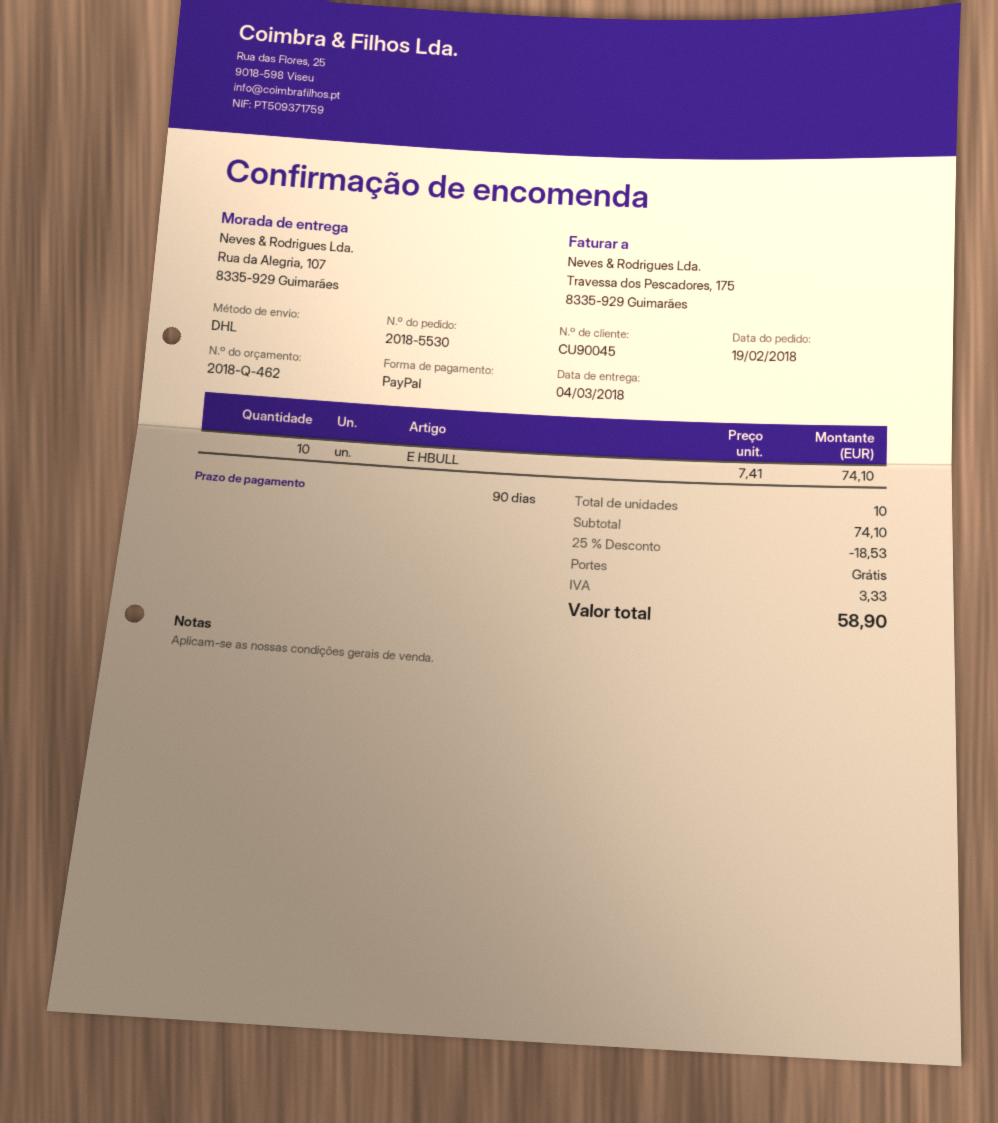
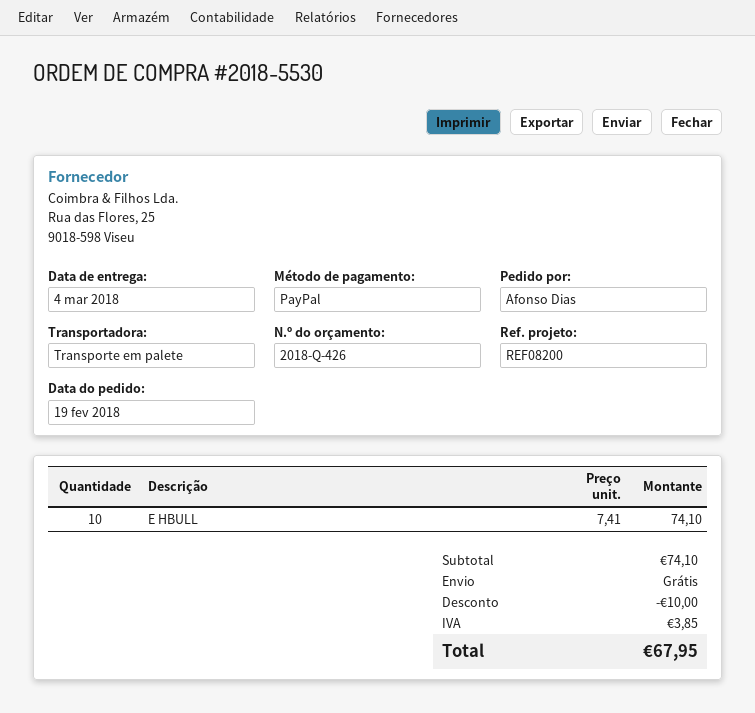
quote number: 2018-Q-462 -> 2018-Q-426
shipping method: DHL -> pallet freight
discount: 18.53 -> 10.00
tax: 3.33 -> 3.85
total: 58.90 -> 67.95

